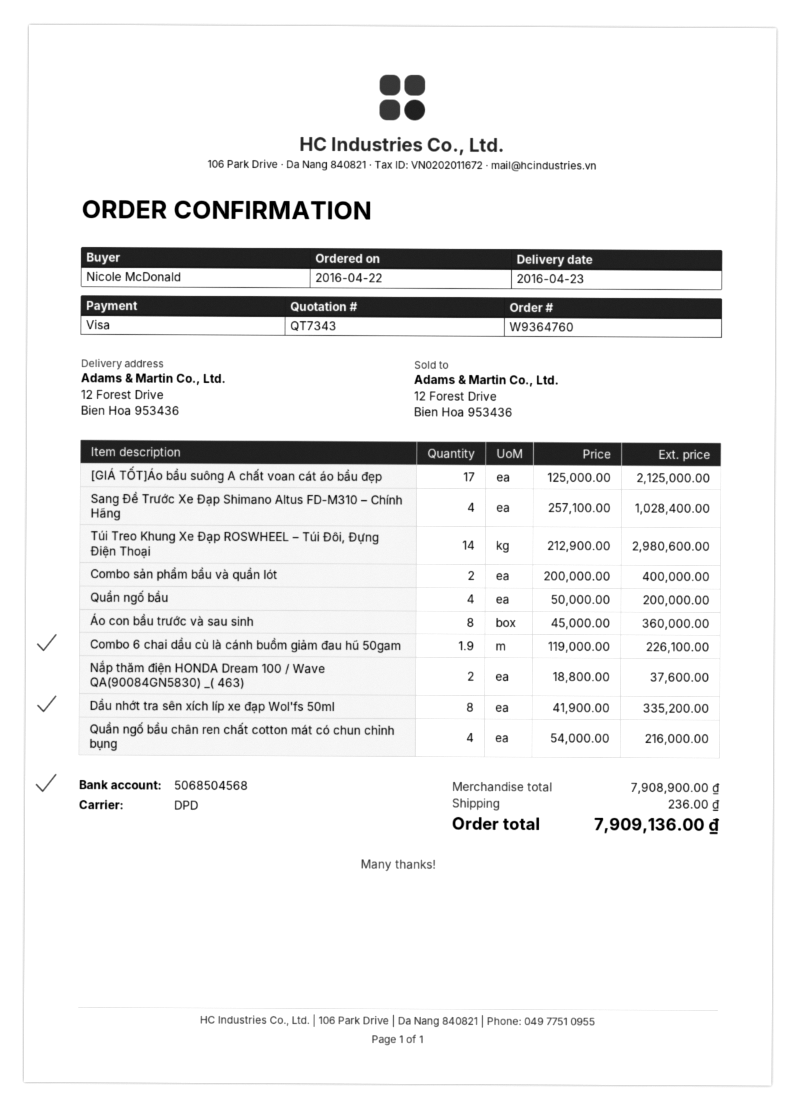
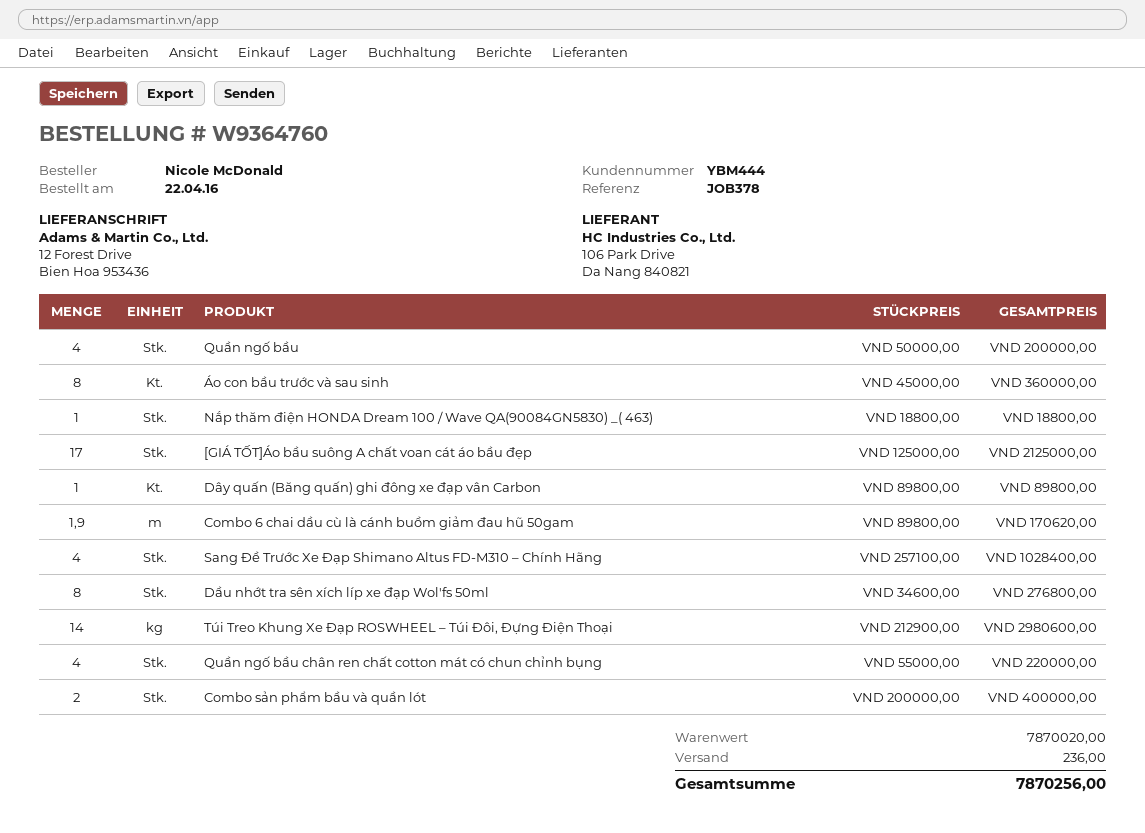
Combo 6 chai dầu cù là cánh buồm giảm đau hũ 50gam: 1.9 x 119000.00 = 226100.00 -> 1.9 x 89800.00 = 170620.00
Nắp thăm điện HONDA Dream 100 / Wave QA(90084GN5830) _( 463): 2 x 18800.00 = 37600.00 -> 1 x 18800.00 = 18800.00
Dầu nhớt tra sên xích líp xe đạp Wol'fs 50ml: 8 x 41900.00 = 335200.00 -> 8 x 34600.00 = 276800.00
Quần ngố bầu chân ren chất cotton mát có chun chỉnh bụng: 4 x 54000.00 = 216000.00 -> 4 x 55000.00 = 220000.00
Dây quấn (Băng quấn) ghi đông xe đạp vân Carbon: none -> 1 x 89800.00 = 89800.00
subtotal: 7908900.00 -> 7870020.00
total: 7909136.00 -> 7870256.00

